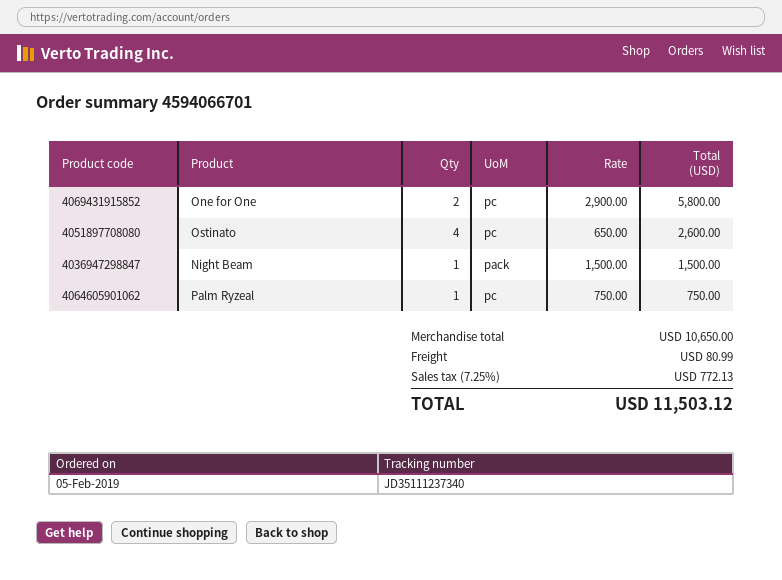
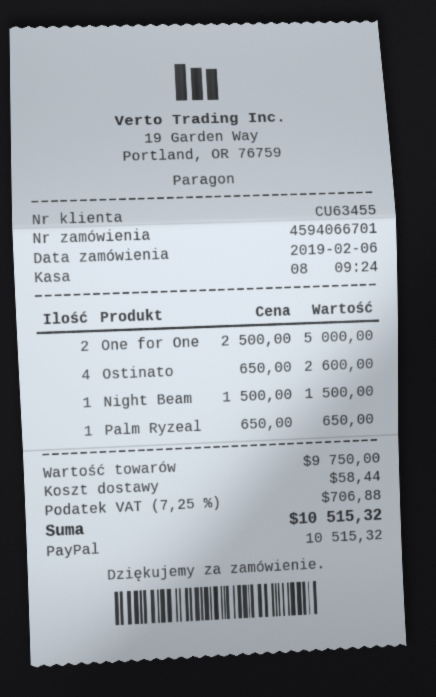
order date: 2019-02-05 -> 2019-02-06
One for One: 2 x 2900.00 = 5800.00 -> 2 x 2500.00 = 5000.00
Palm Ryzeal: 1 x 750.00 = 750.00 -> 1 x 650.00 = 650.00
subtotal: 10650.00 -> 9750.00
shipping: 80.99 -> 58.44
tax: 7.25% = 772.13 -> 7.25% = 706.88
total: 11503.12 -> 10515.32

